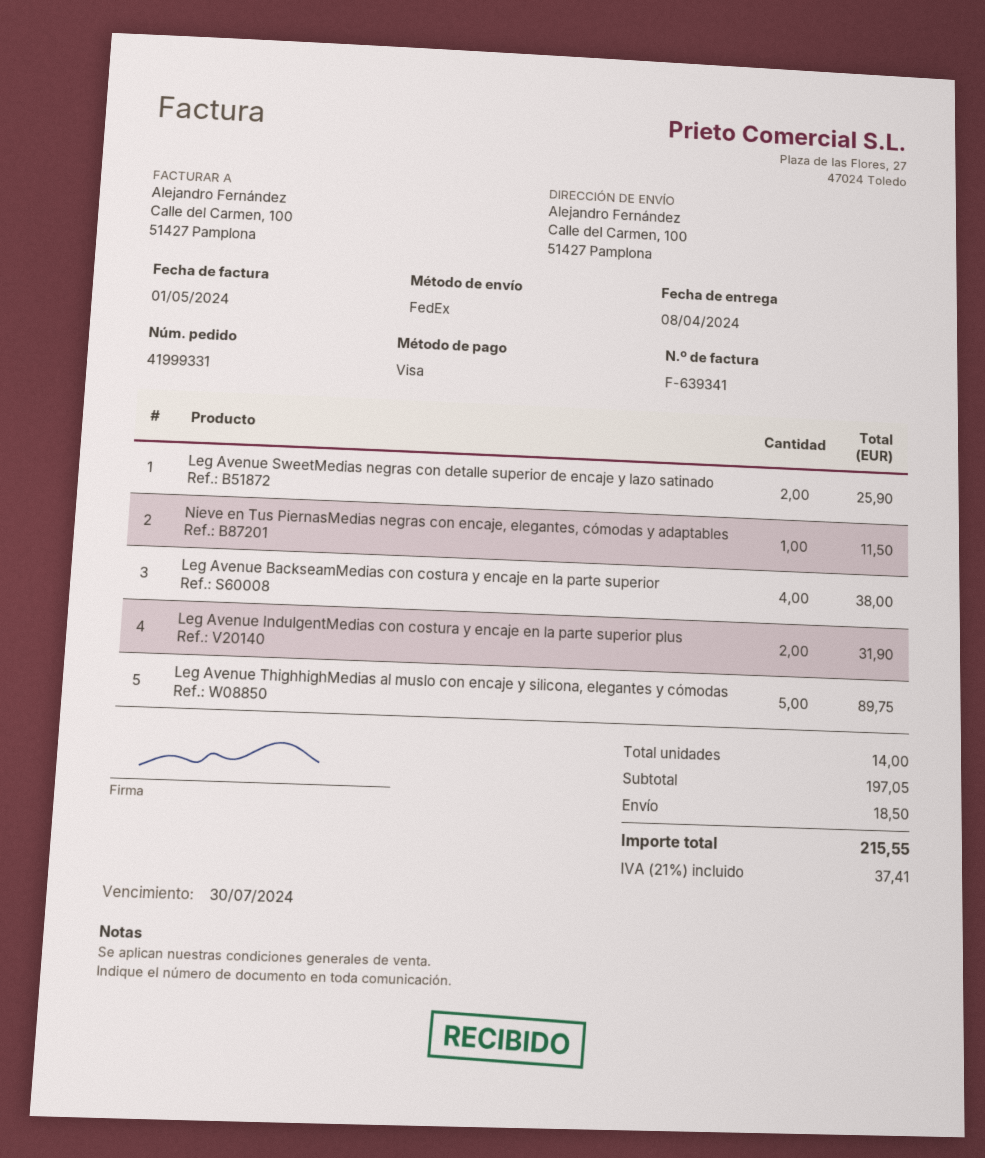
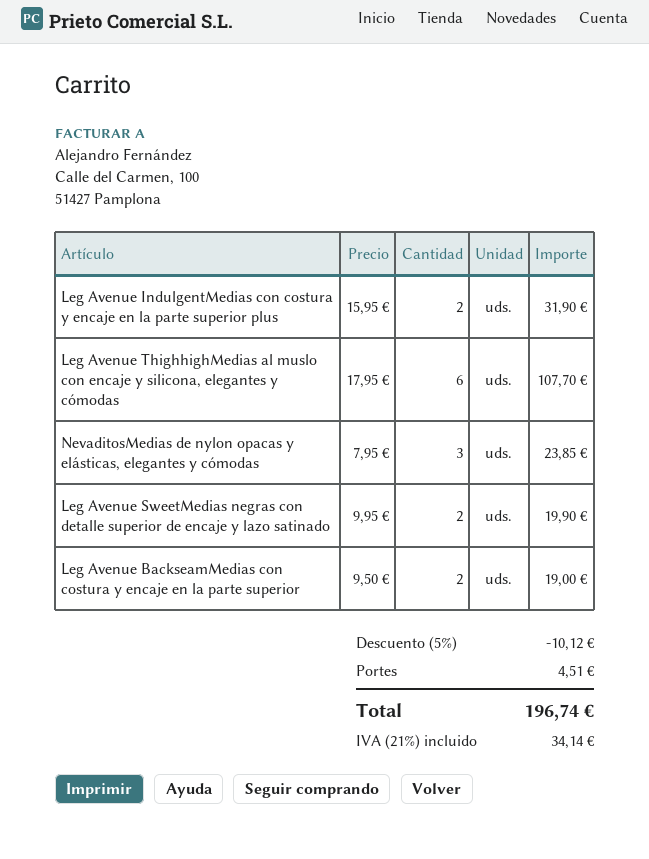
Leg Avenue SweetMedias negras con detalle superior de encaje y lazo satinado: 2 for 25.90 -> 2 for 19.90
Nieve en Tus PiernasMedias negras con encaje, elegantes, cómodas y adaptables: 1 for 11.50 -> none
Leg Avenue BackseamMedias con costura y encaje en la parte superior: 4 for 38.00 -> 2 for 19.00
Leg Avenue ThighhighMedias al muslo con encaje y silicona, elegantes y cómodas: 5 for 89.75 -> 6 for 107.70
NevaditosMedias de nylon opacas y elásticas, elegantes y cómodas: none -> 3 for 23.85
discount: none -> 5% = 10.12
shipping: 18.50 -> 4.51
tax: 21% = 37.41 -> 21% = 34.14
total: 215.55 -> 196.74

